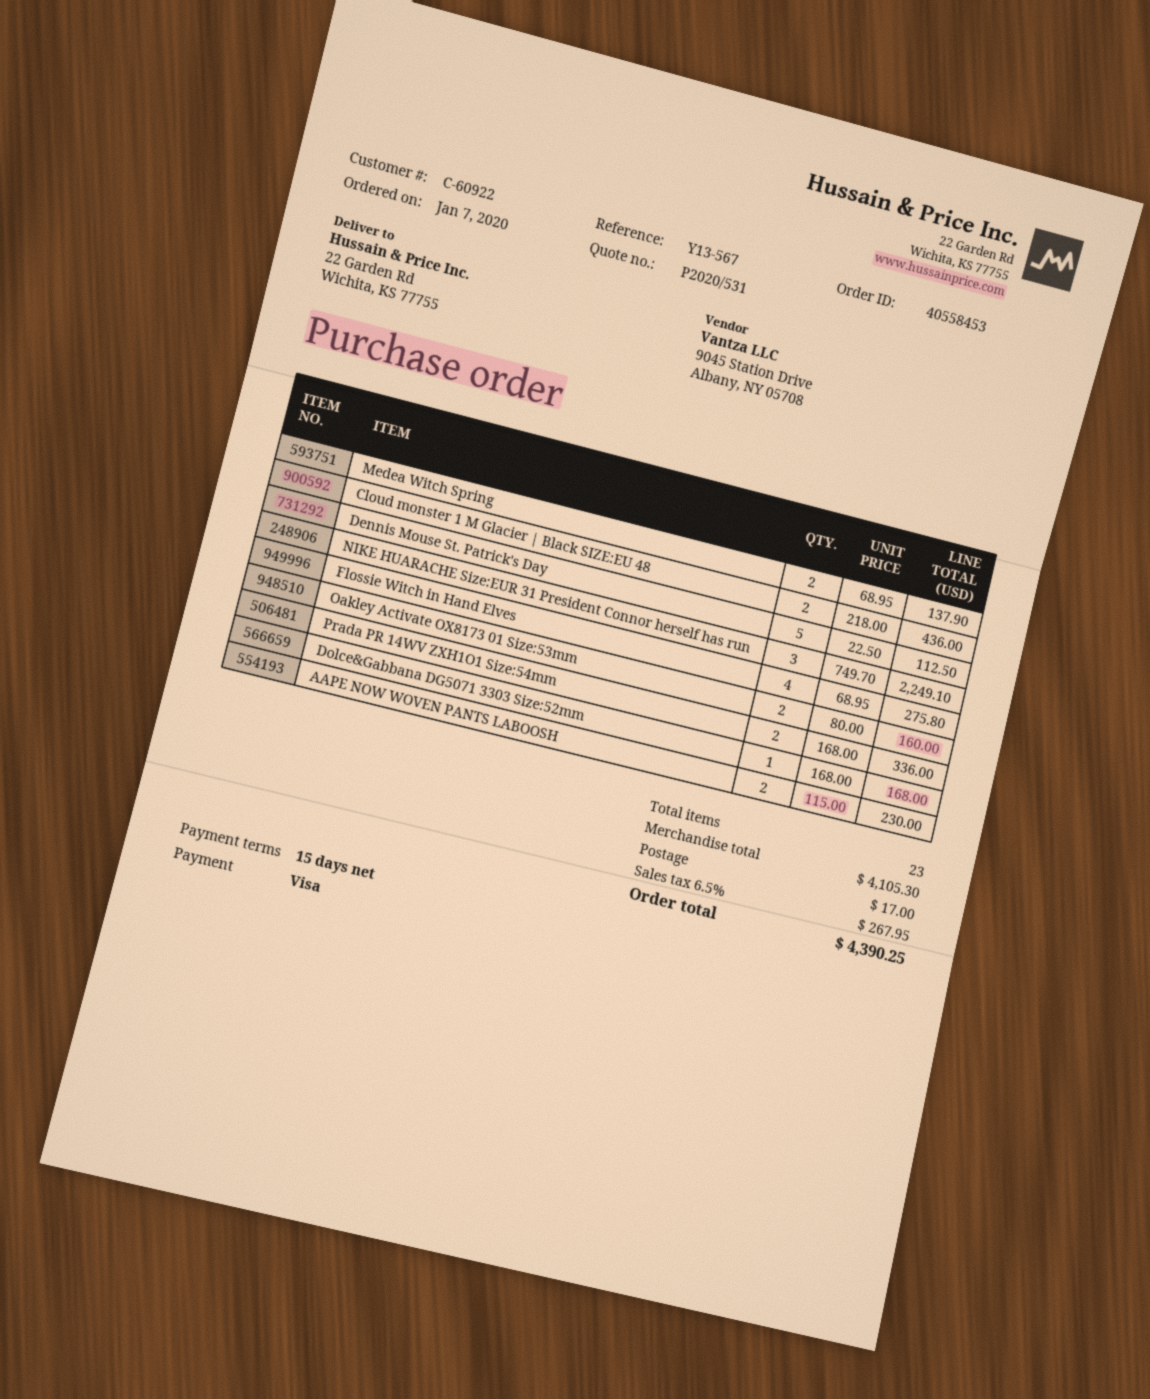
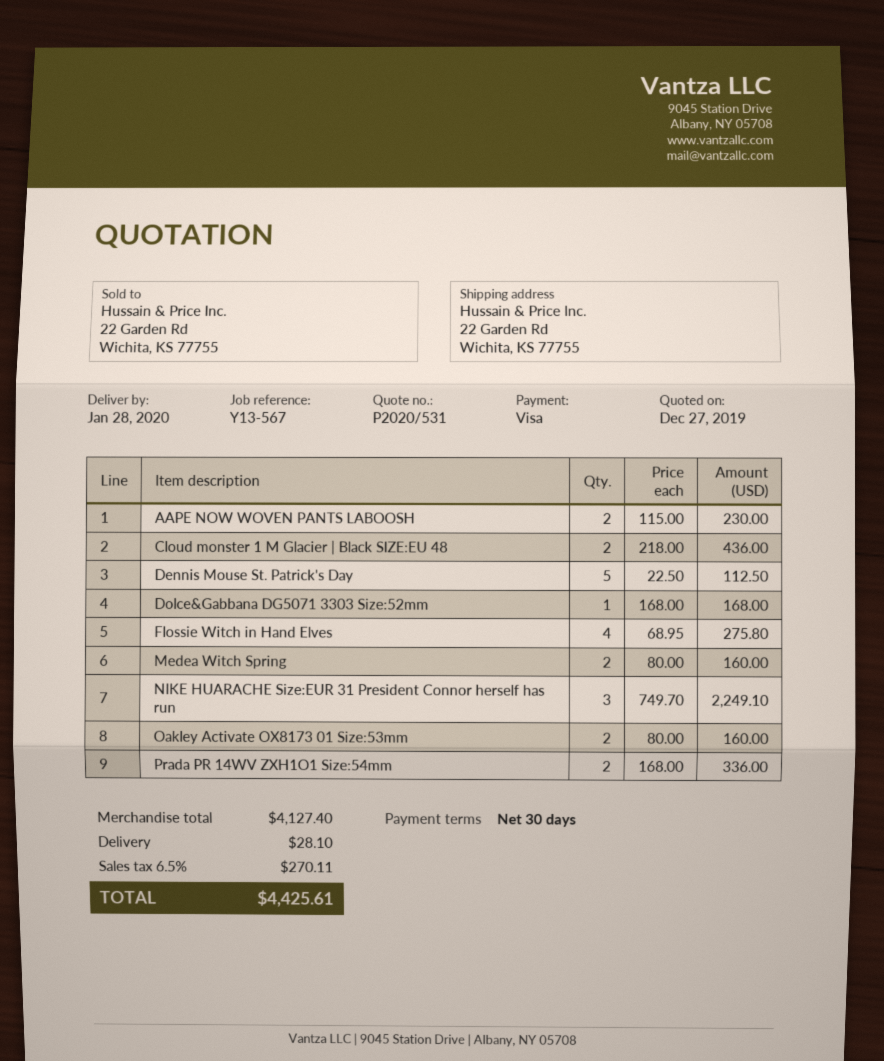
payment terms: 15 days -> 30 days
Medea Witch Spring: 2 x 68.95 = 137.90 -> 2 x 80.00 = 160.00
subtotal: 4105.30 -> 4127.40
shipping: 17.00 -> 28.10
tax: 6.5% = 267.95 -> 6.5% = 270.11
total: 4390.25 -> 4425.61

